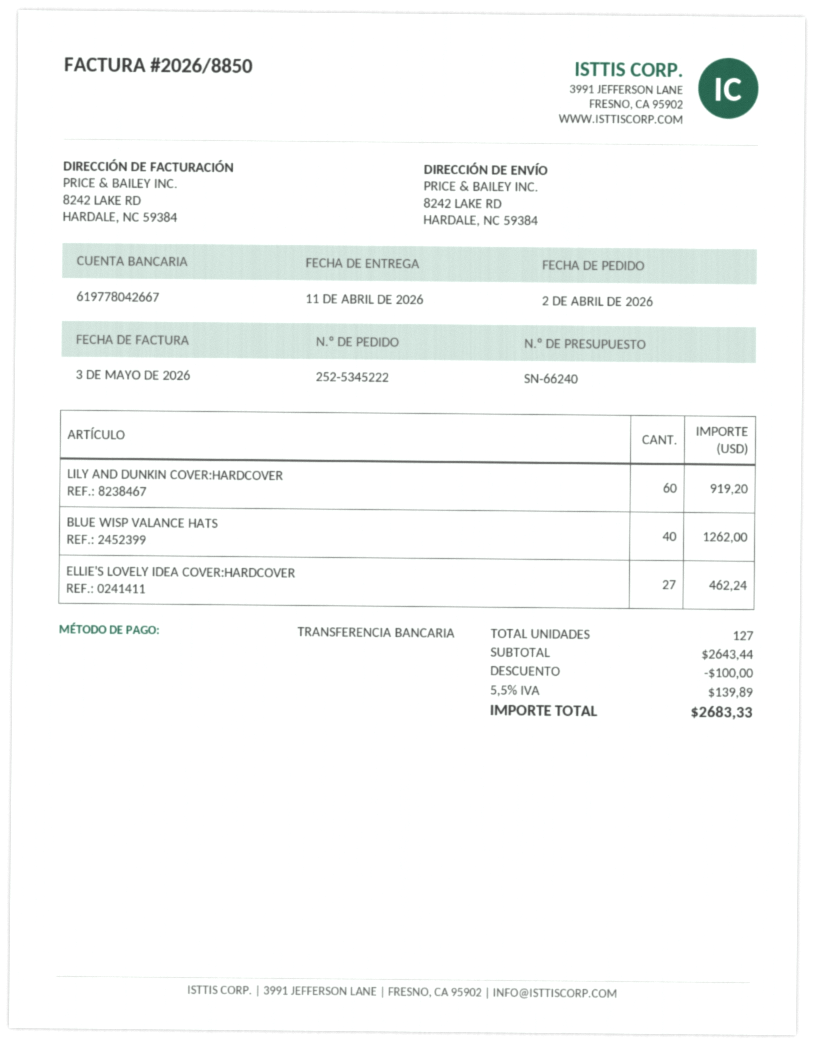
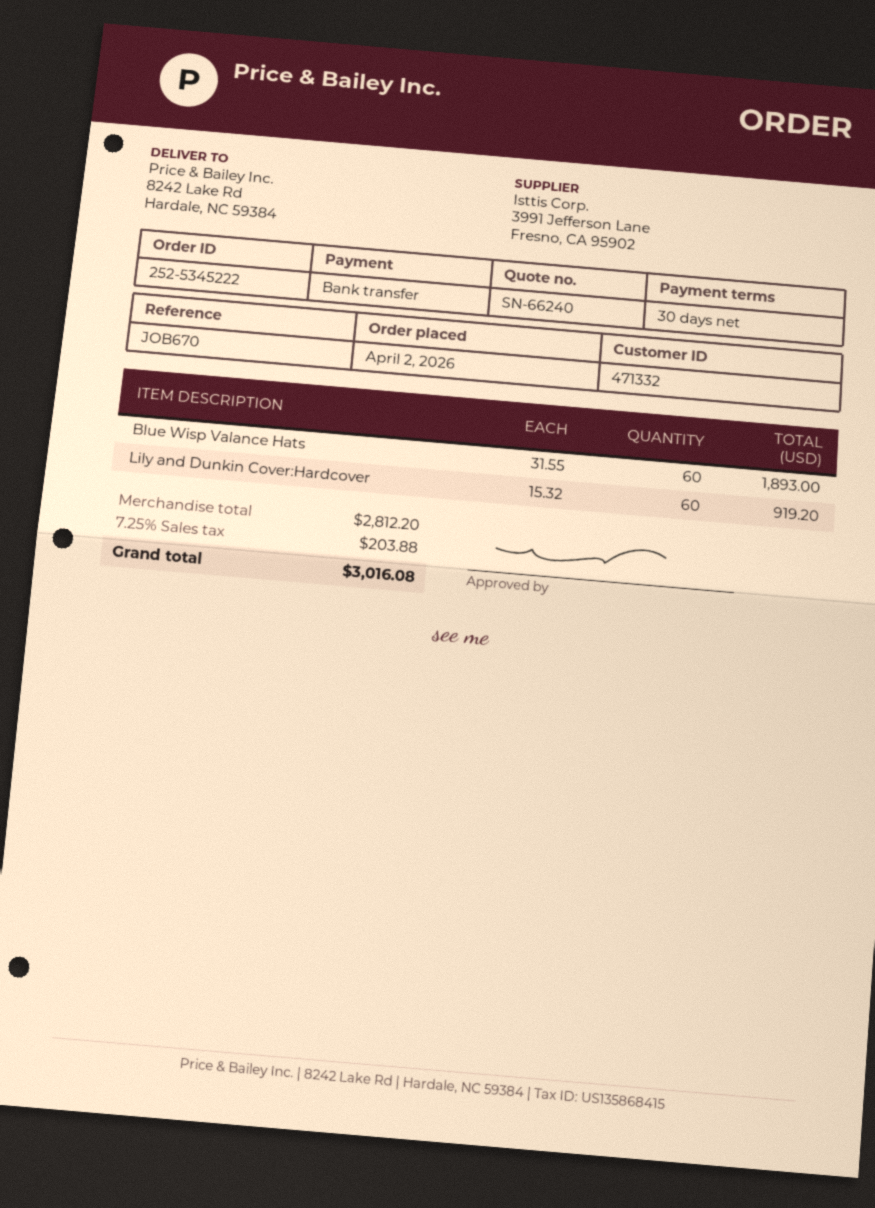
BLUE WISP VALANCE HATS: 40 for 1262.00 -> 60 for 1893.00
ELLIE'S LOVELY IDEA COVER:HARDCOVER: 27 for 462.24 -> none
subtotal: 2643.44 -> 2812.20
discount: 100.00 -> none
tax: 5.5% = 139.89 -> 7.25% = 203.88
total: 2683.33 -> 3016.08

